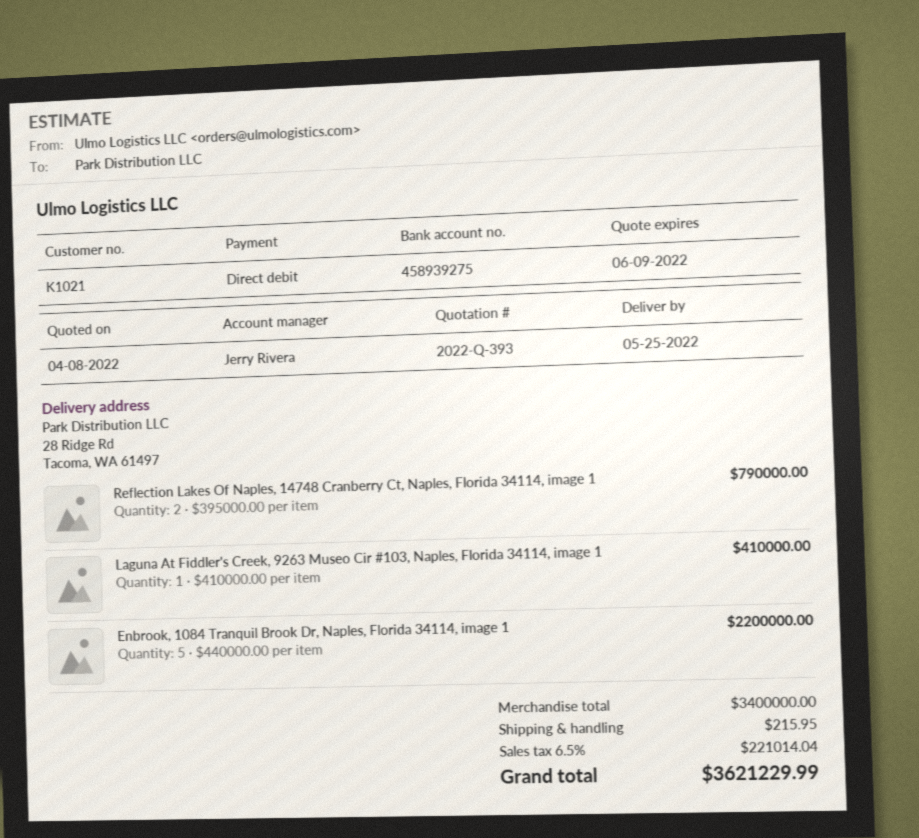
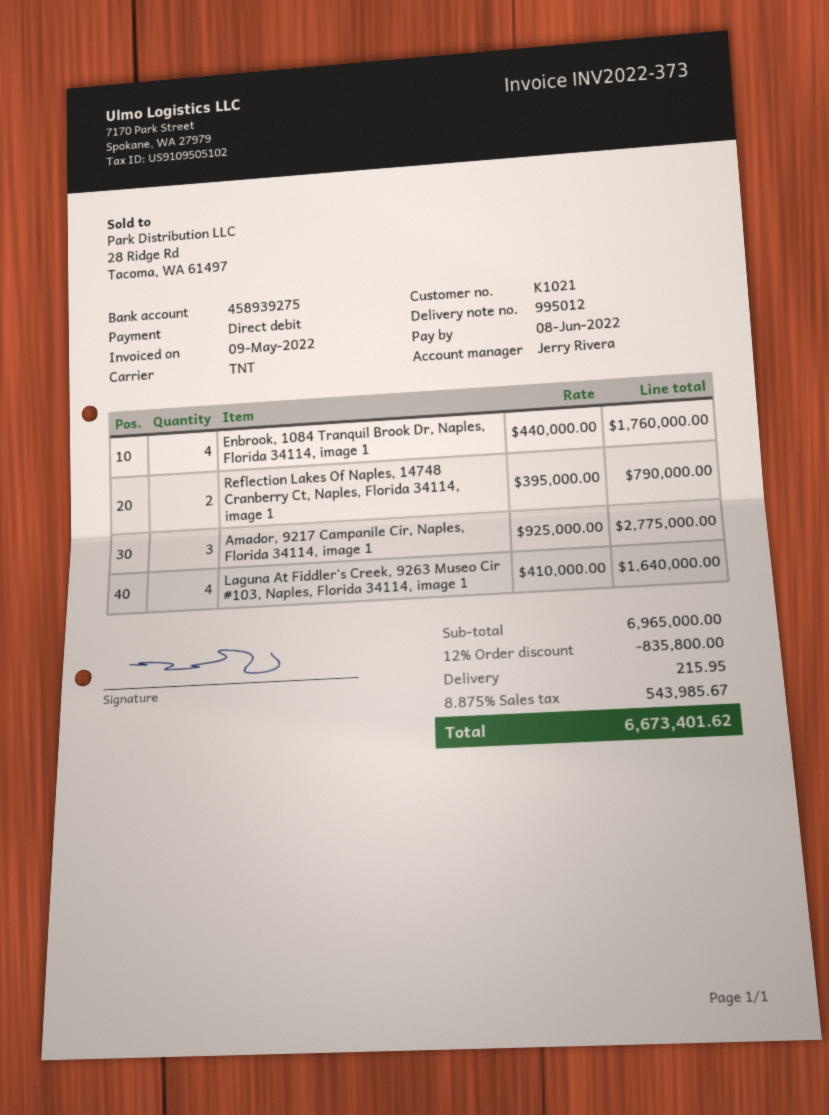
Laguna At Fiddler's Creek, 9263 Museo Cir #103, Naples, Florida 34114, image 1: 1 x 410000.00 = 410000.00 -> 4 x 410000.00 = 1640000.00
Enbrook, 1084 Tranquil Brook Dr, Naples, Florida 34114, image 1: 5 x 440000.00 = 2200000.00 -> 4 x 440000.00 = 1760000.00
Amador, 9217 Campanile Cir, Naples, Florida 34114, image 1: none -> 3 x 925000.00 = 2775000.00
subtotal: 3400000.00 -> 6965000.00
discount: none -> 12% = 835800.00
tax: 6.5% = 221014.04 -> 8.875% = 543985.67
total: 3621229.99 -> 6673401.62

